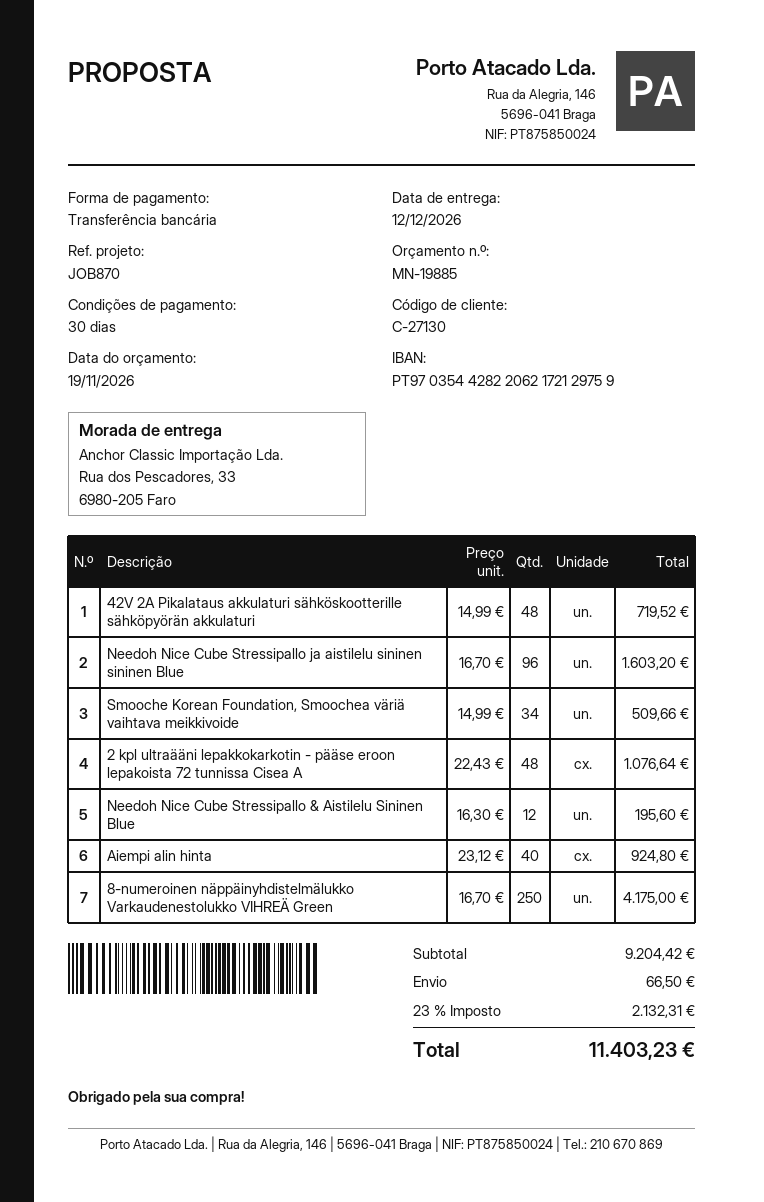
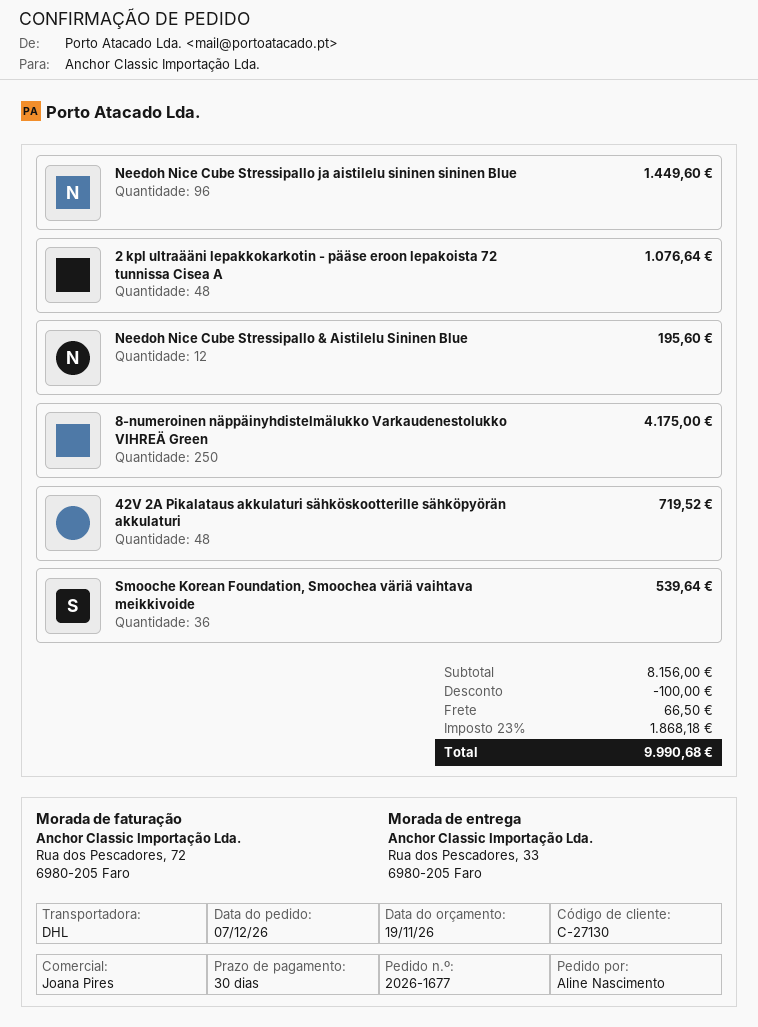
Needoh Nice Cube Stressipallo ja aistilelu sininen sininen Blue: 96 for 1603.20 -> 96 for 1449.60
Smooche Korean Foundation, Smoochea väriä vaihtava meikkivoide: 34 for 509.66 -> 36 for 539.64
Aiempi alin hinta: 40 for 924.80 -> none
subtotal: 9204.42 -> 8156.00
discount: none -> 100.00
tax: 23% = 2132.31 -> 23% = 1868.18
total: 11403.23 -> 9990.68

